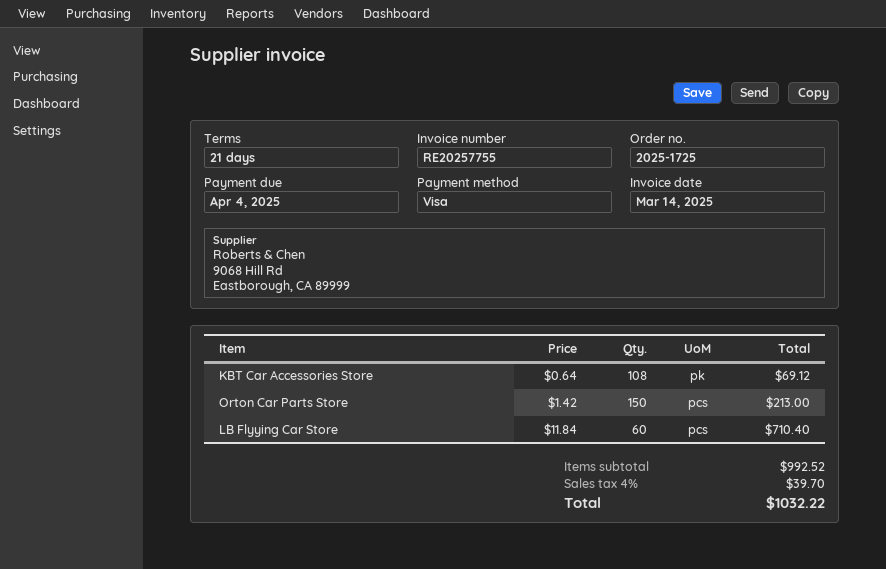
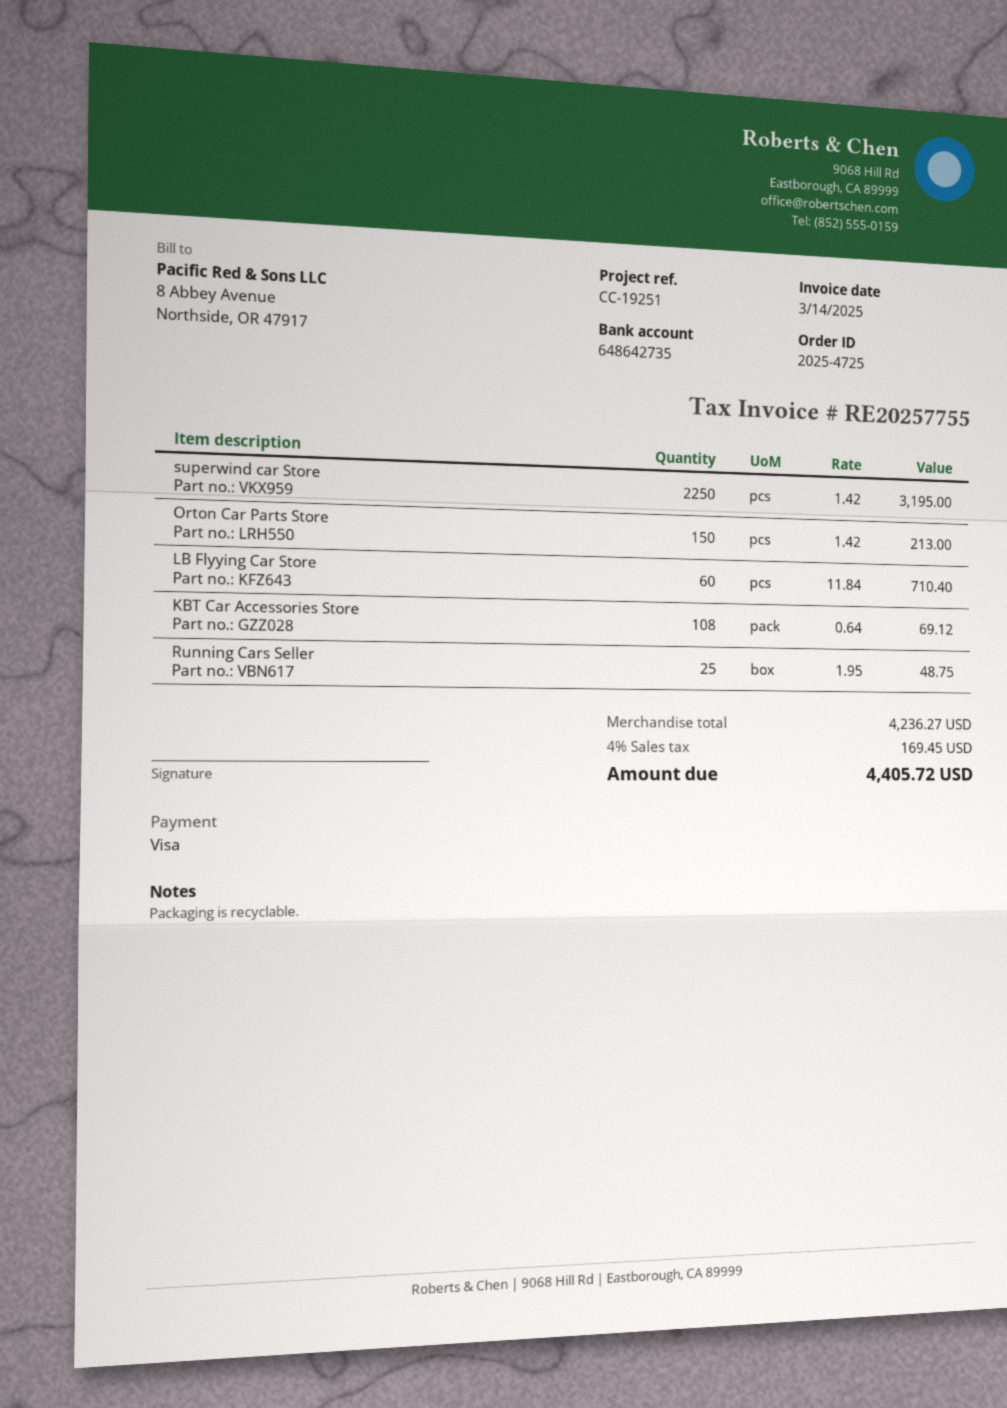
order number: 2025-1725 -> 2025-4725
superwind car Store: none -> 2250 x 1.42 = 3195.00
Running Cars Seller: none -> 25 x 1.95 = 48.75
subtotal: 992.52 -> 4236.27
tax: 4% = 39.70 -> 4% = 169.45
total: 1032.22 -> 4405.72

